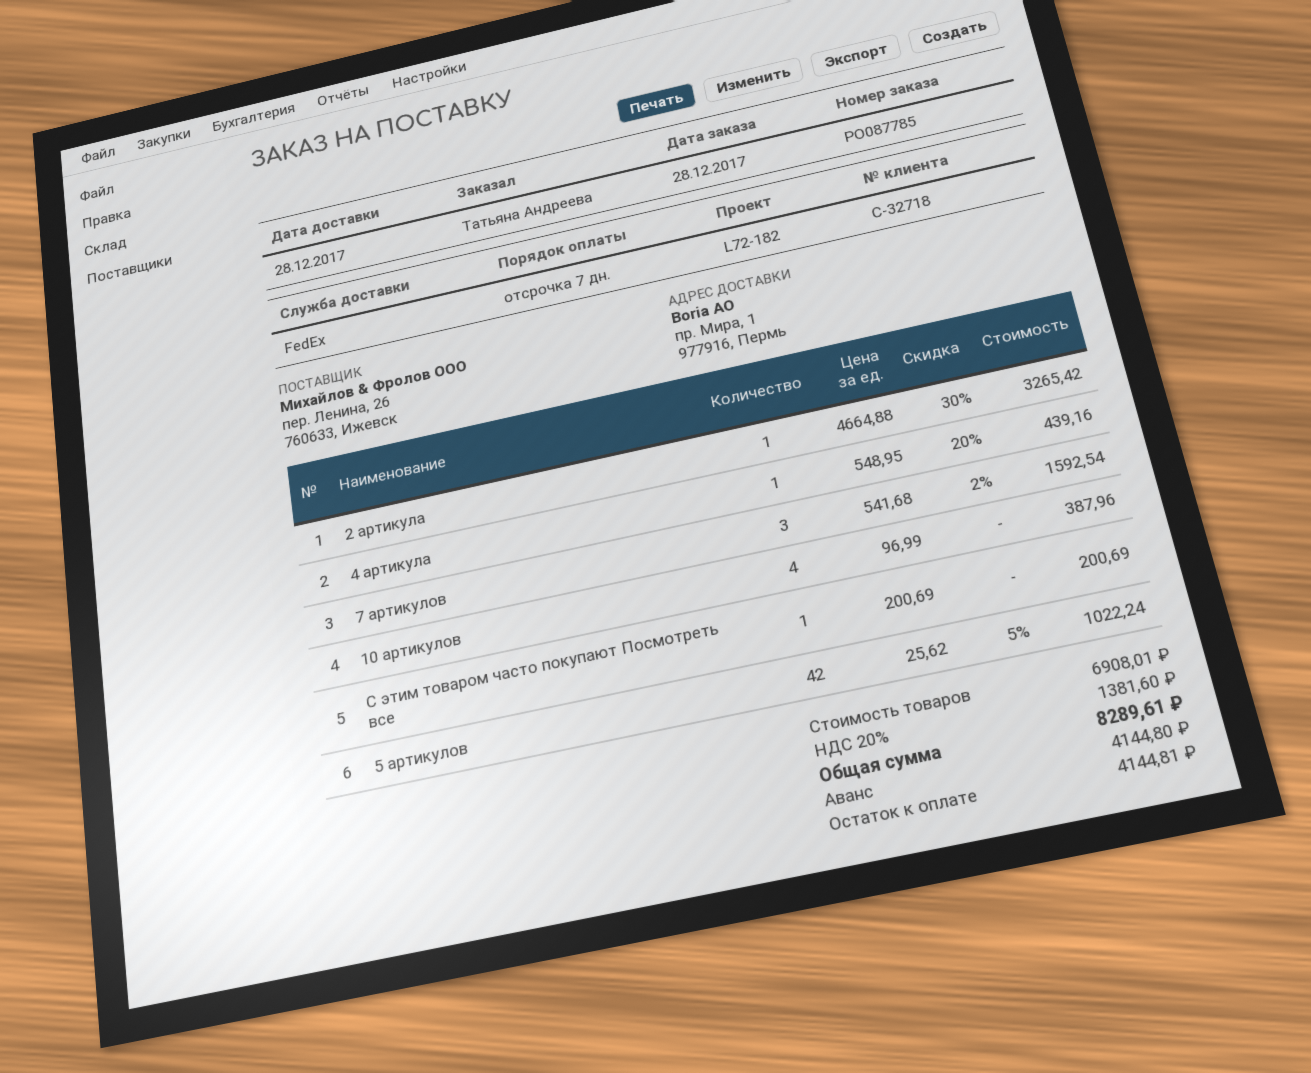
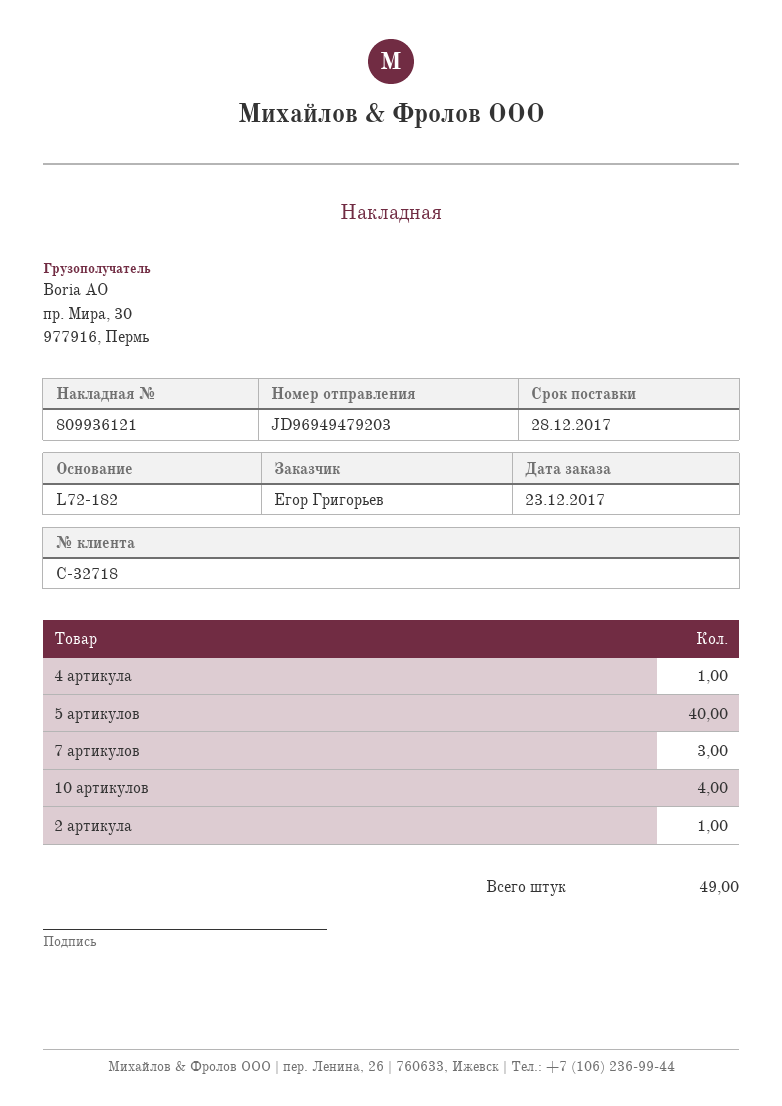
order date: 2017-12-28 -> 2017-12-23
ordered by: Татьяна Андреева -> Егор Григорьев
ship to: пр. Мира, 1, 977916, Пермь -> пр. Мира, 30, 977916, Пермь
С этим товаром часто покупают Посмотреть все: 1 -> none
5 артикулов: 42 -> 40

